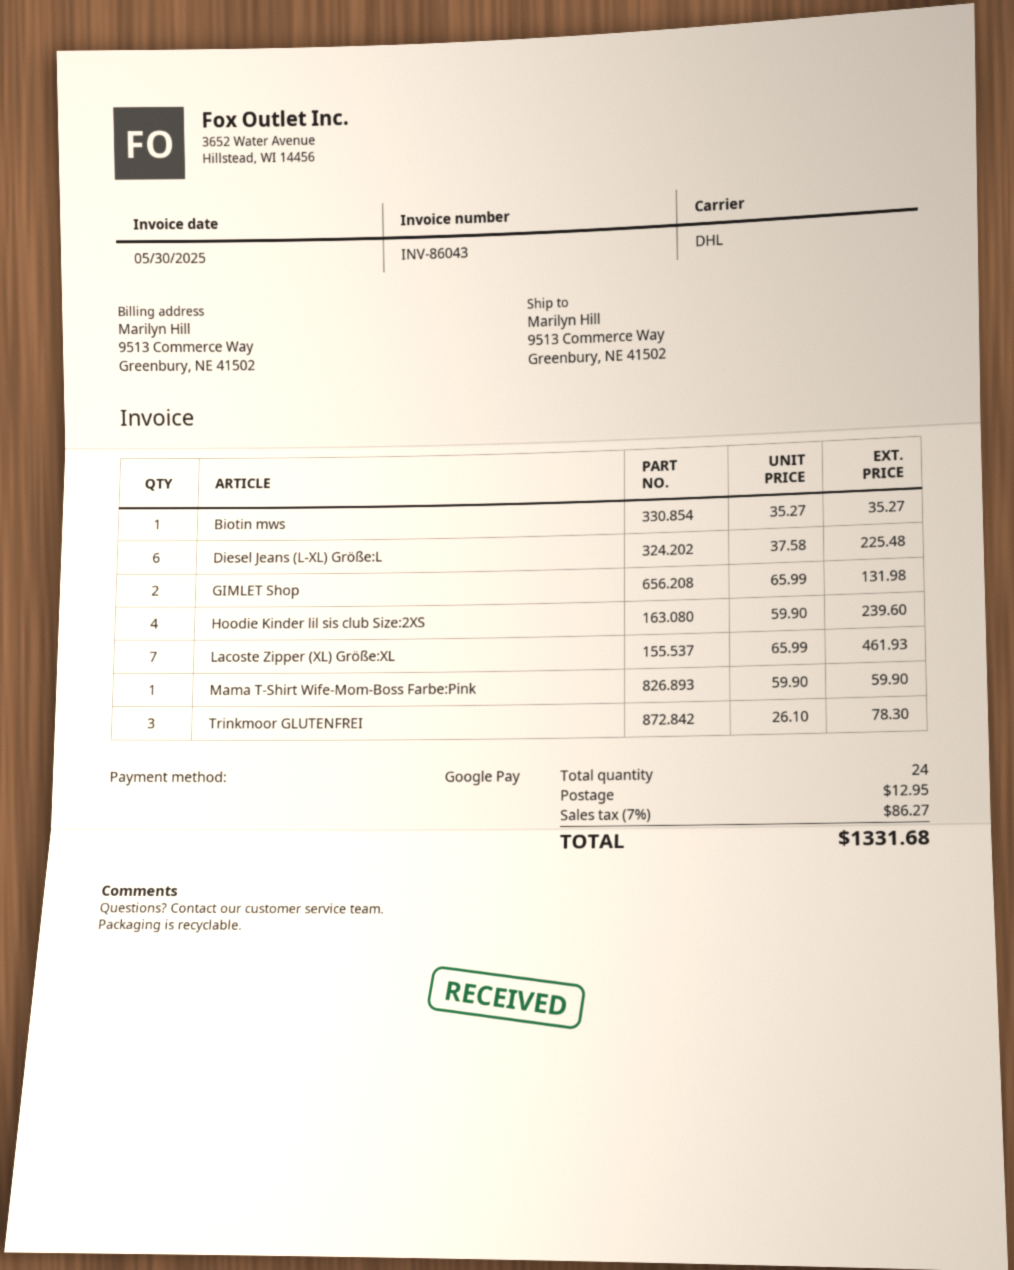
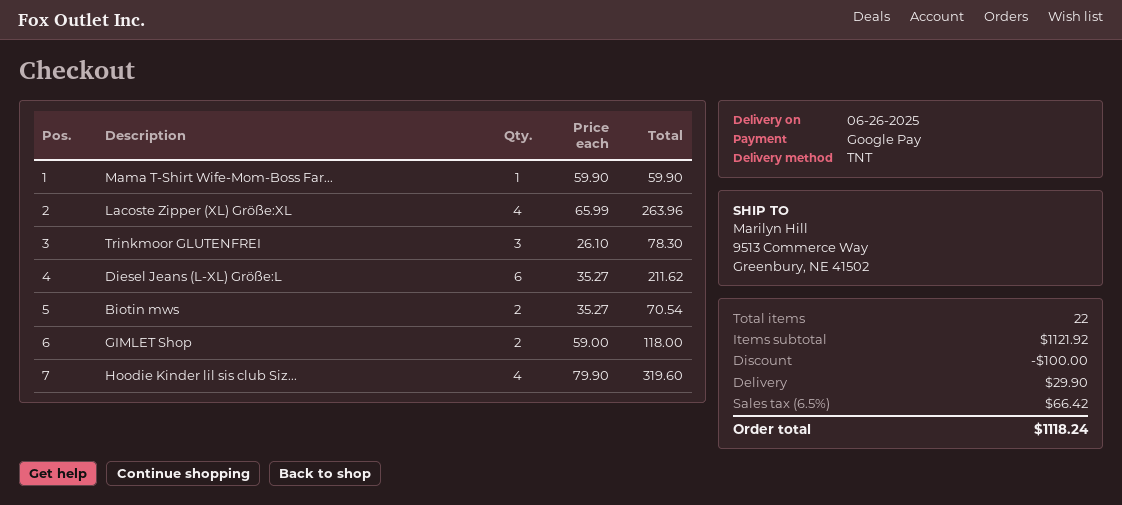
shipping method: DHL -> TNT
Biotin mws: 1 x 35.27 = 35.27 -> 2 x 35.27 = 70.54
Diesel Jeans (L-XL) Größe:L: 6 x 37.58 = 225.48 -> 6 x 35.27 = 211.62
GIMLET Shop: 2 x 65.99 = 131.98 -> 2 x 59.00 = 118.00
Hoodie Kinder lil sis club Size:2XS: 4 x 59.90 = 239.60 -> 4 x 79.90 = 319.60
Lacoste Zipper (XL) Größe:XL: 7 x 65.99 = 461.93 -> 4 x 65.99 = 263.96
total quantity: 24 -> 22
discount: none -> 100.00
shipping: 12.95 -> 29.90
tax: 7% = 86.27 -> 6.5% = 66.42
total: 1331.68 -> 1118.24

